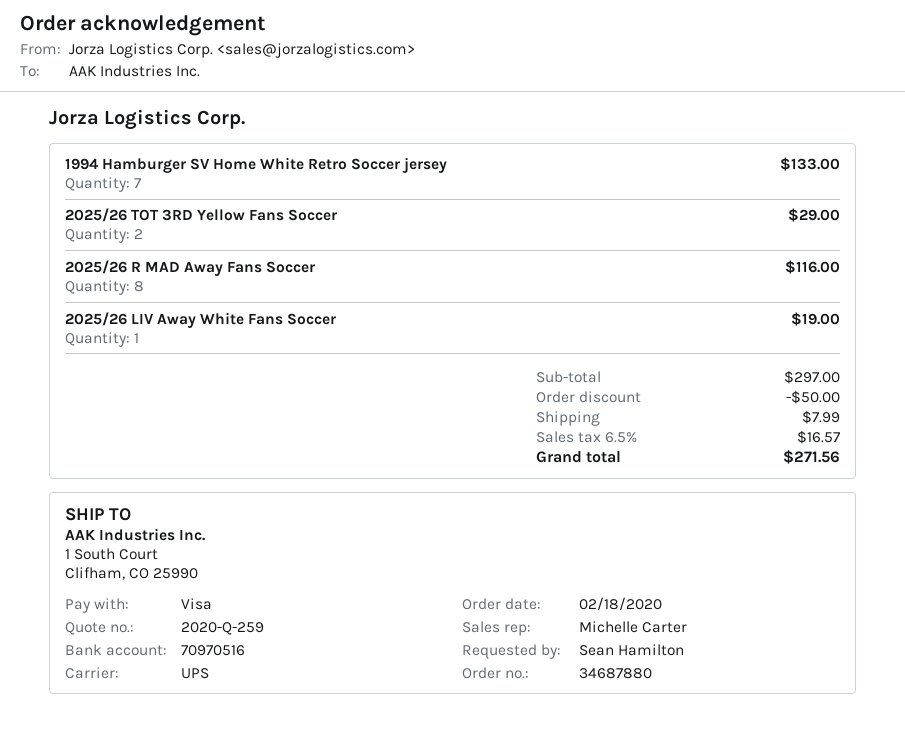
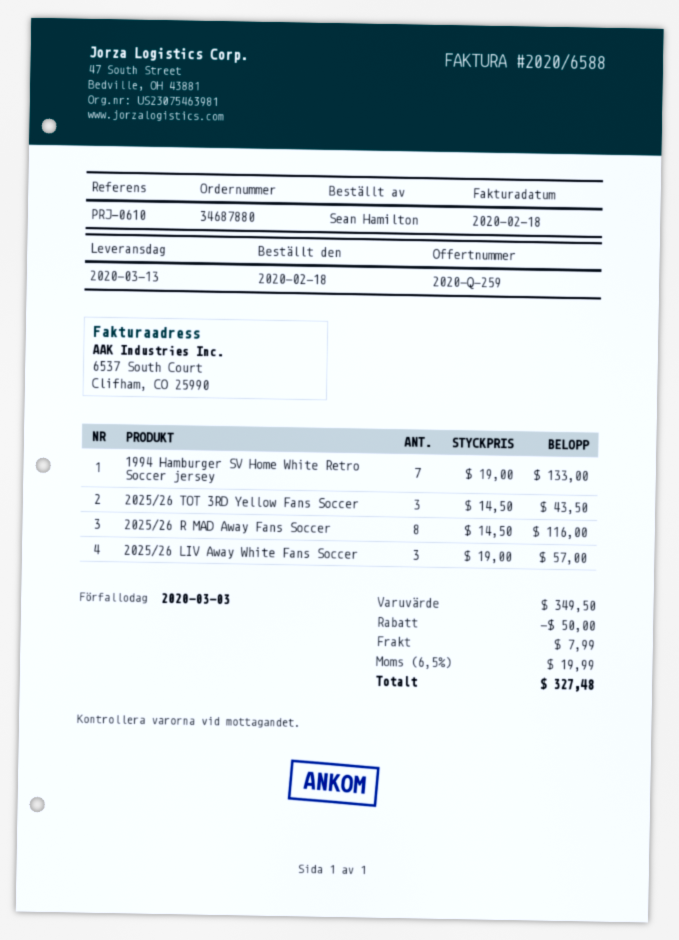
2025/26 TOT 3RD Yellow Fans Soccer: 2 for 29.00 -> 3 for 43.50
2025/26 LIV Away White Fans Soccer: 1 for 19.00 -> 3 for 57.00
subtotal: 297.00 -> 349.50
tax: 6.5% = 16.57 -> 6.5% = 19.99
total: 271.56 -> 327.48

